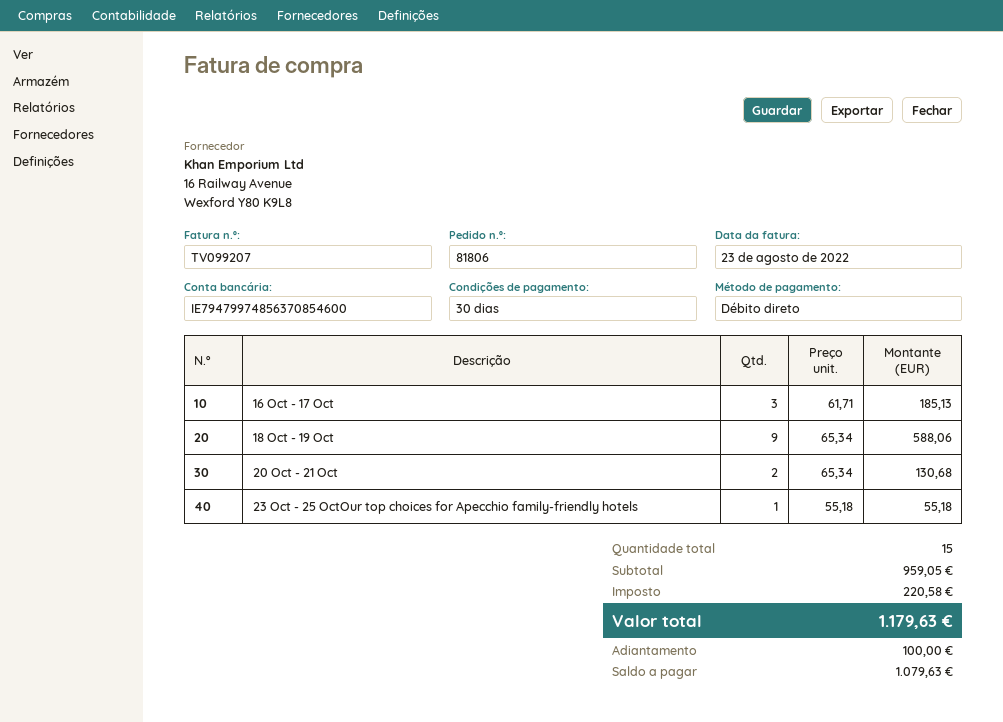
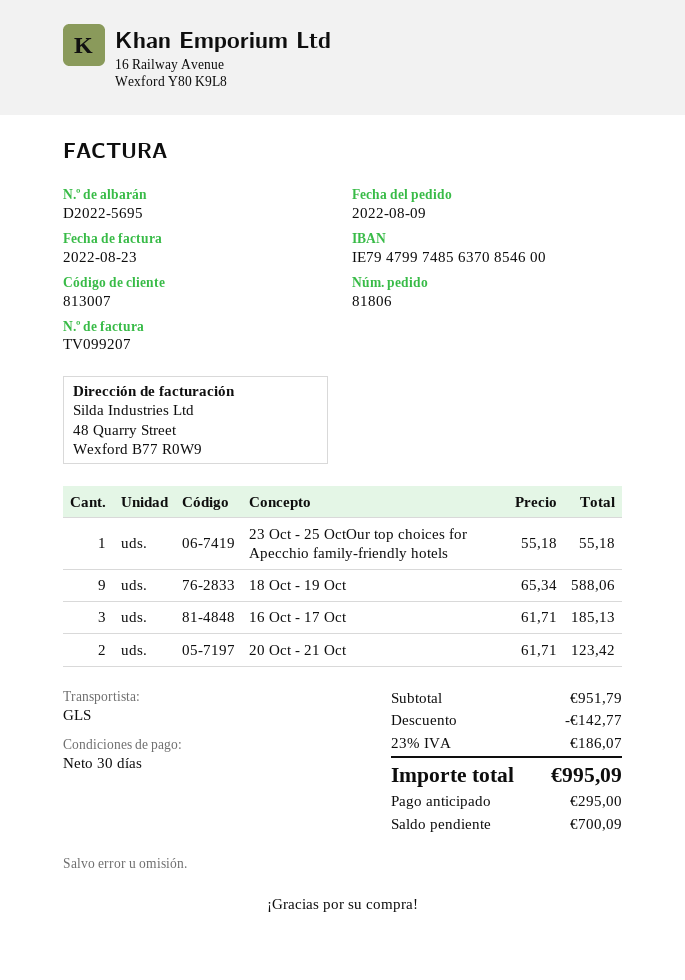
20 Oct - 21 Oct: 2 x 65.34 = 130.68 -> 2 x 61.71 = 123.42
subtotal: 959.05 -> 951.79
discount: none -> 142.77
tax: 220.58 -> 186.07
total: 1179.63 -> 995.09
deposit: 100.00 -> 295.00
balance: 1079.63 -> 700.09

